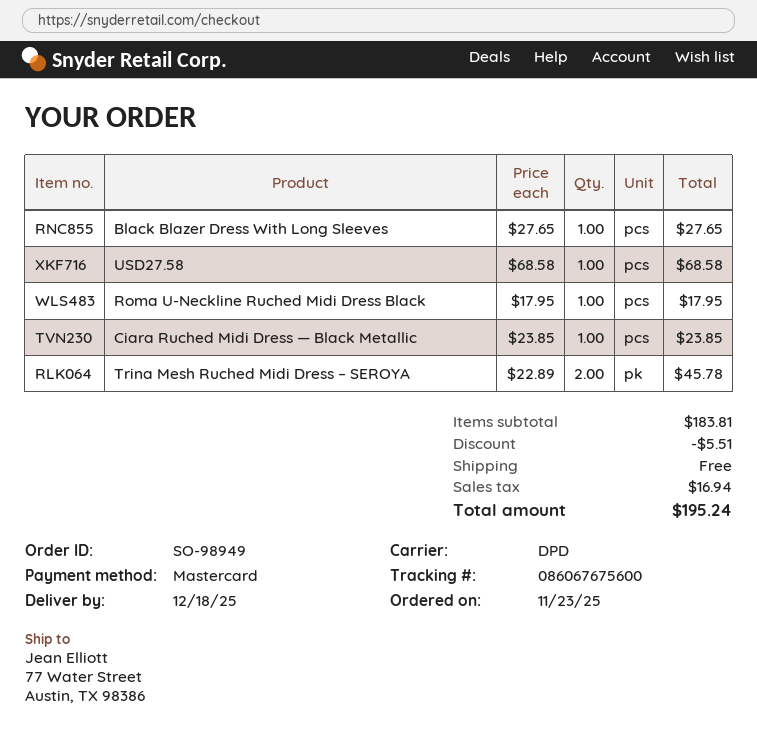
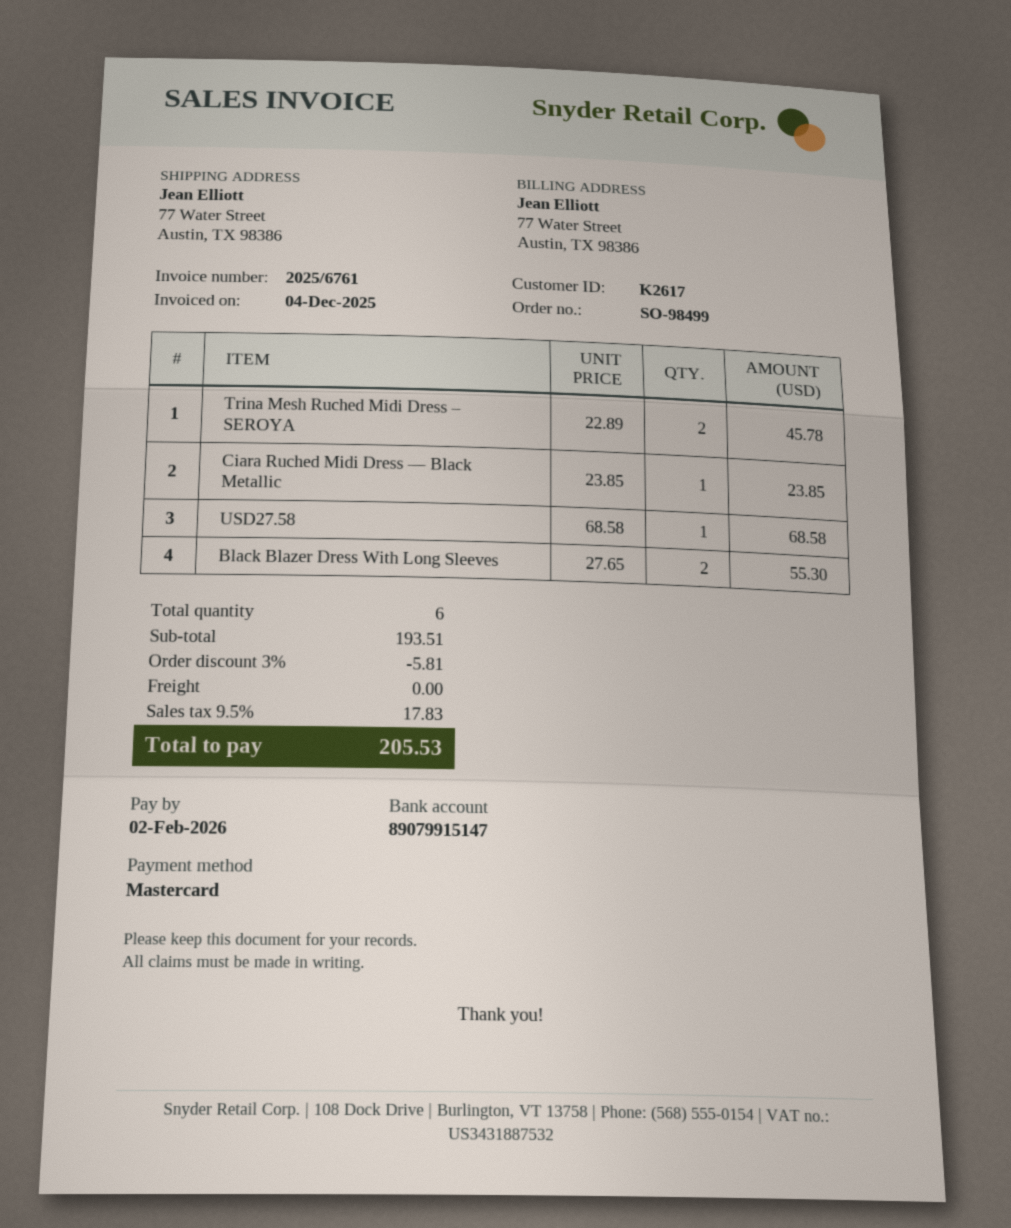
order number: SO-98949 -> SO-98499
Black Blazer Dress With Long Sleeves: 1 x 27.65 = 27.65 -> 2 x 27.65 = 55.30
Roma U-Neckline Ruched Midi Dress Black: 1 x 17.95 = 17.95 -> none
subtotal: 183.81 -> 193.51
discount: 5.51 -> 5.81
tax: 16.94 -> 17.83
total: 195.24 -> 205.53

